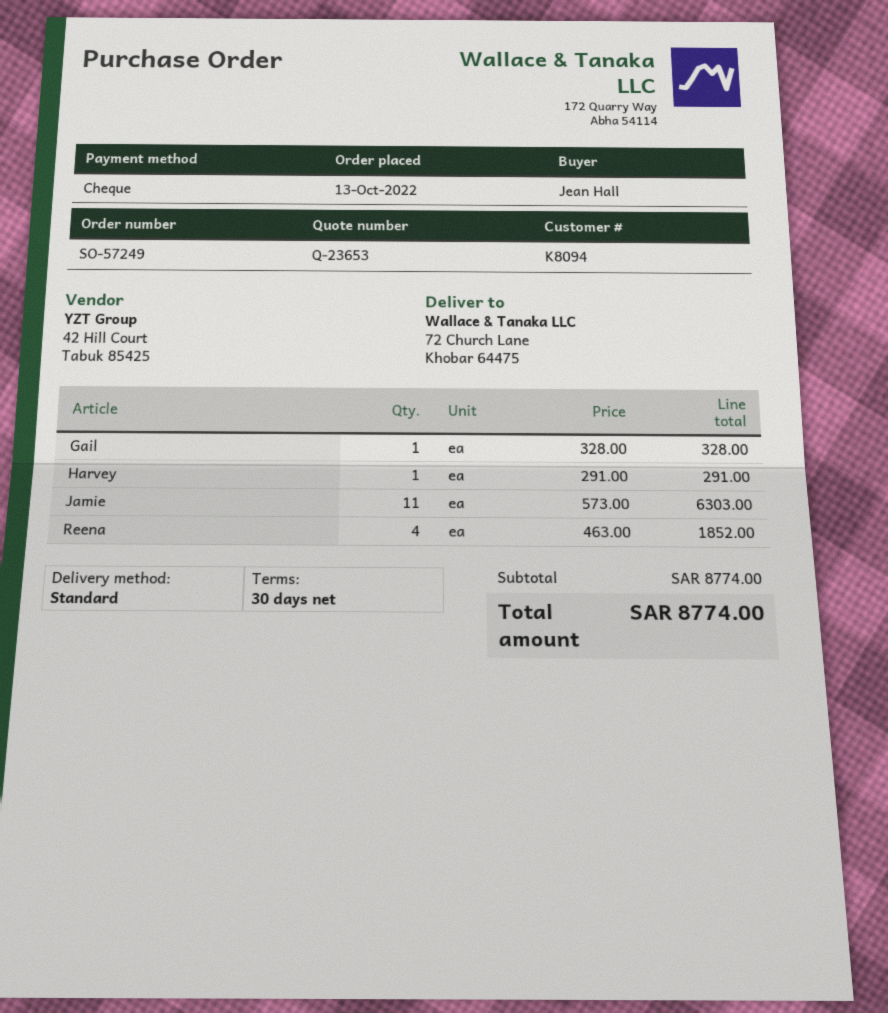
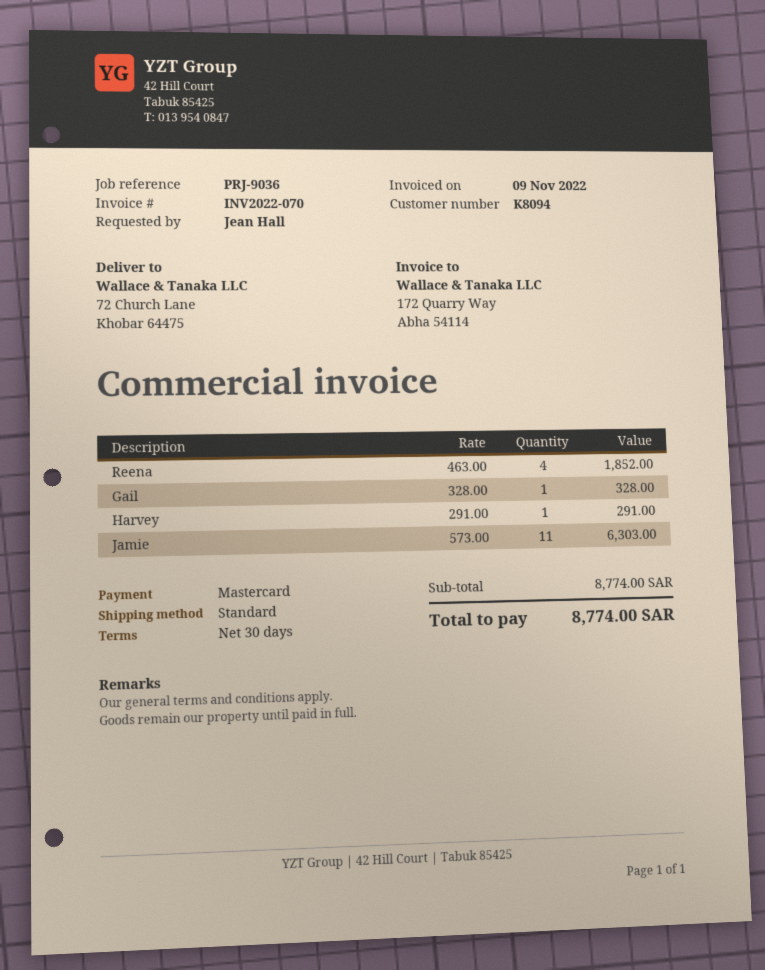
payment method: cheque -> Mastercard

